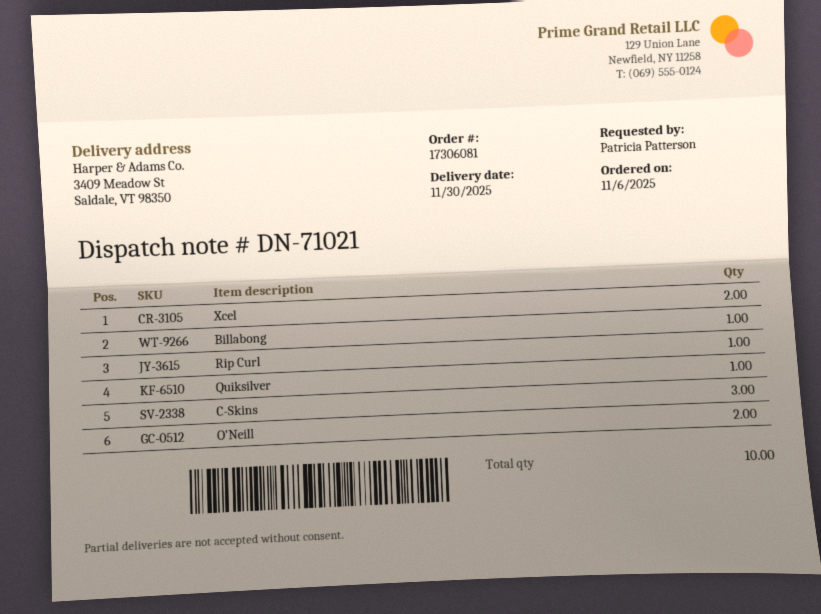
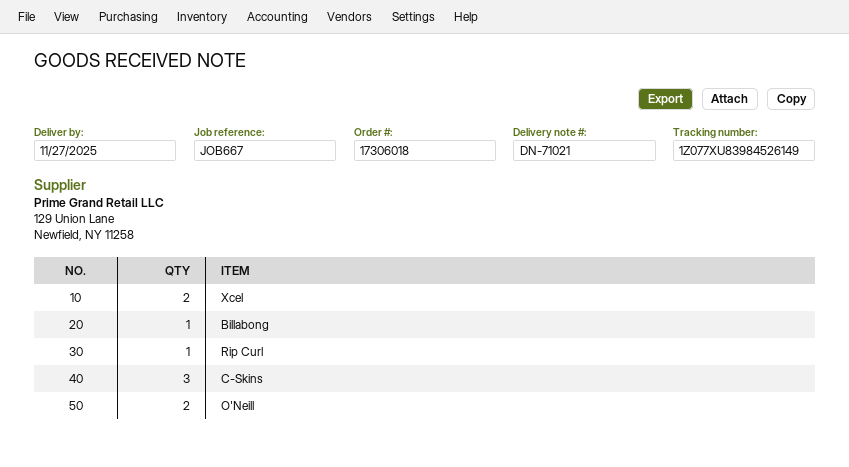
order number: 17306081 -> 17306018
delivery date: 2025-11-30 -> 2025-11-27
Quiksilver: 1 -> none

